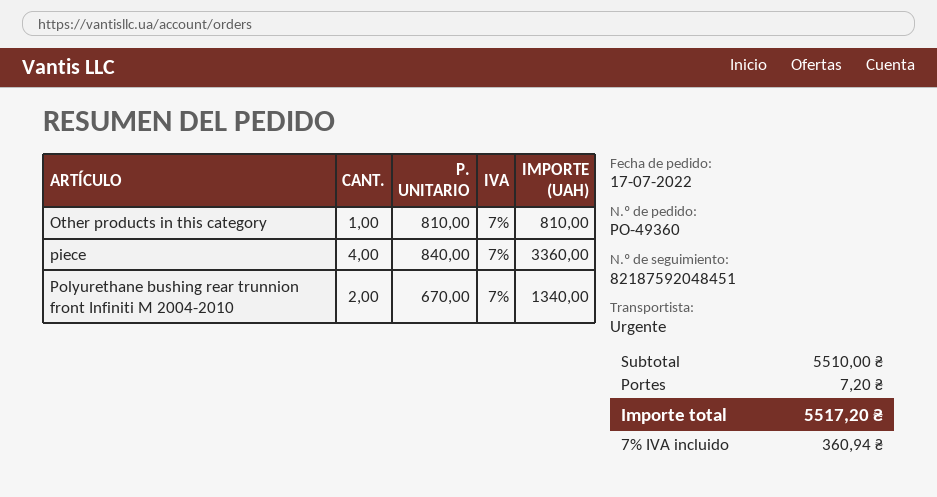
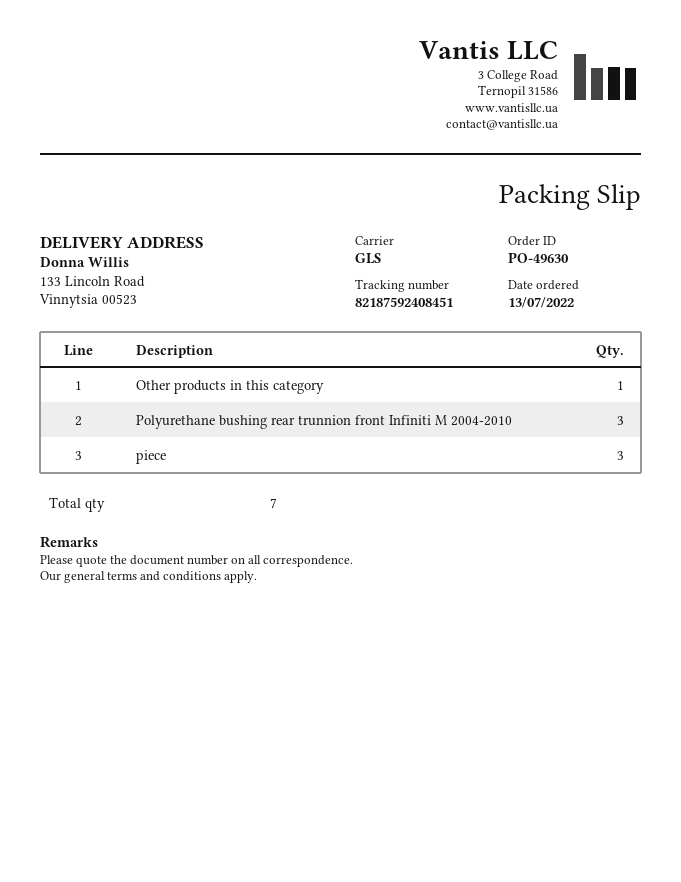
order number: PO-49360 -> PO-49630
order date: 2022-07-17 -> 2022-07-13
shipping method: express -> GLS
tracking number: 82187592048451 -> 82187592408451
piece: 4 -> 3
Polyurethane bushing rear trunnion front Infiniti M 2004-2010: 2 -> 3

